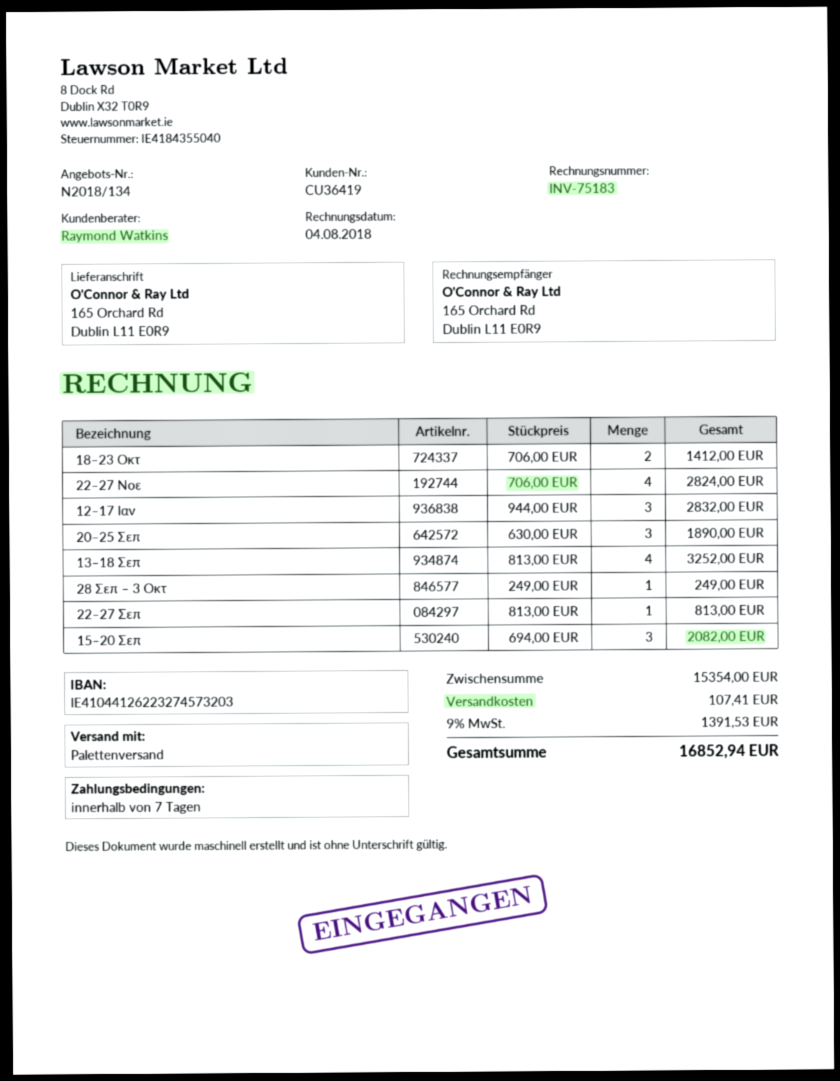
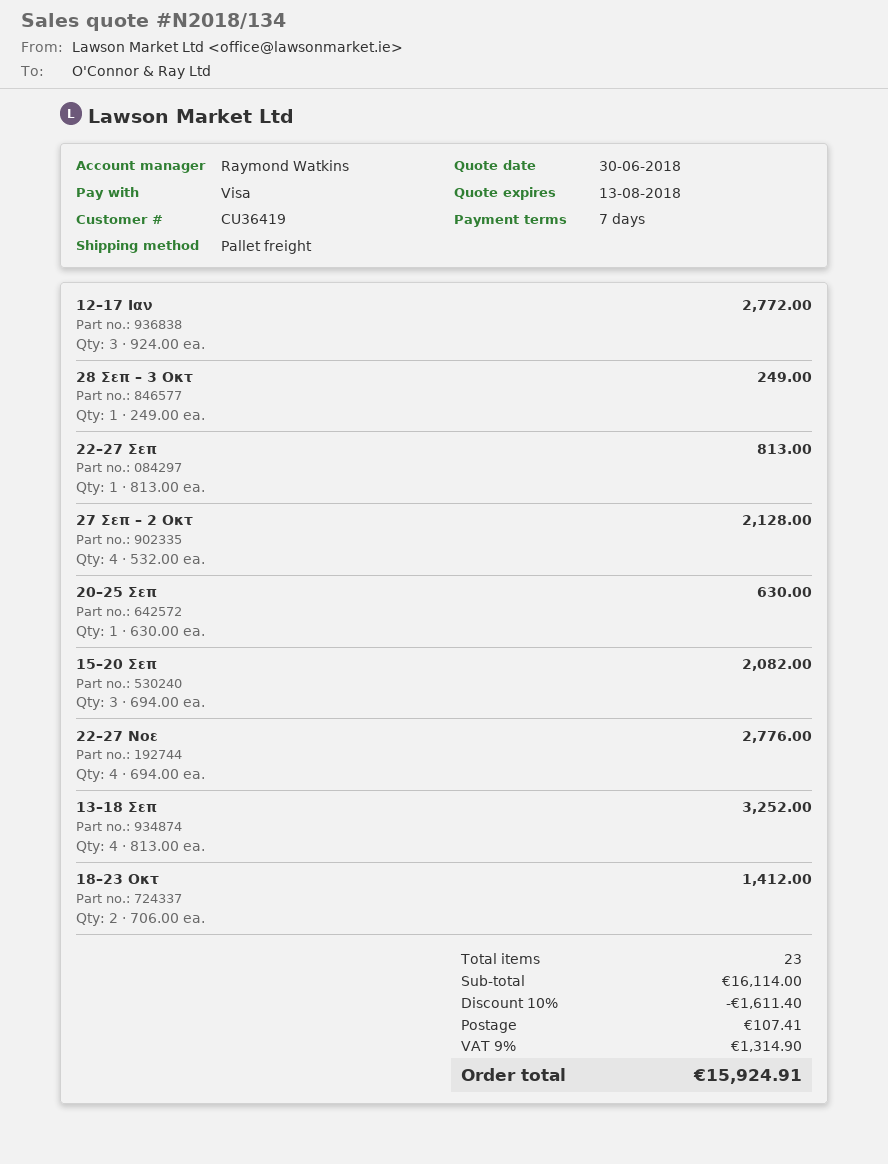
22–27 Νοε: 4 x 706.00 = 2824.00 -> 4 x 694.00 = 2776.00
12–17 Ιαν: 3 x 944.00 = 2832.00 -> 3 x 924.00 = 2772.00
20–25 Σεπ: 3 x 630.00 = 1890.00 -> 1 x 630.00 = 630.00
27 Σεπ – 2 Οκτ: none -> 4 x 532.00 = 2128.00
subtotal: 15354.00 -> 16114.00
discount: none -> 10% = 1611.40
tax: 9% = 1391.53 -> 9% = 1314.90
total: 16852.94 -> 15924.91

